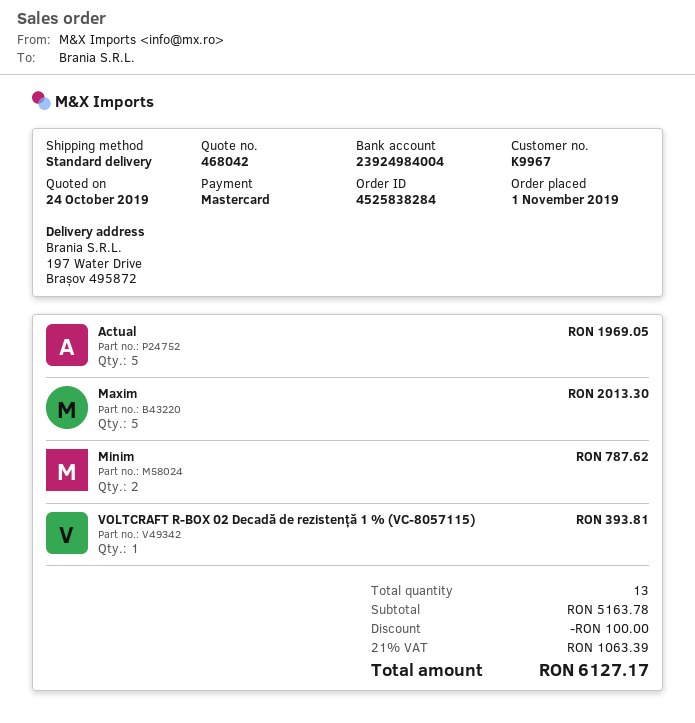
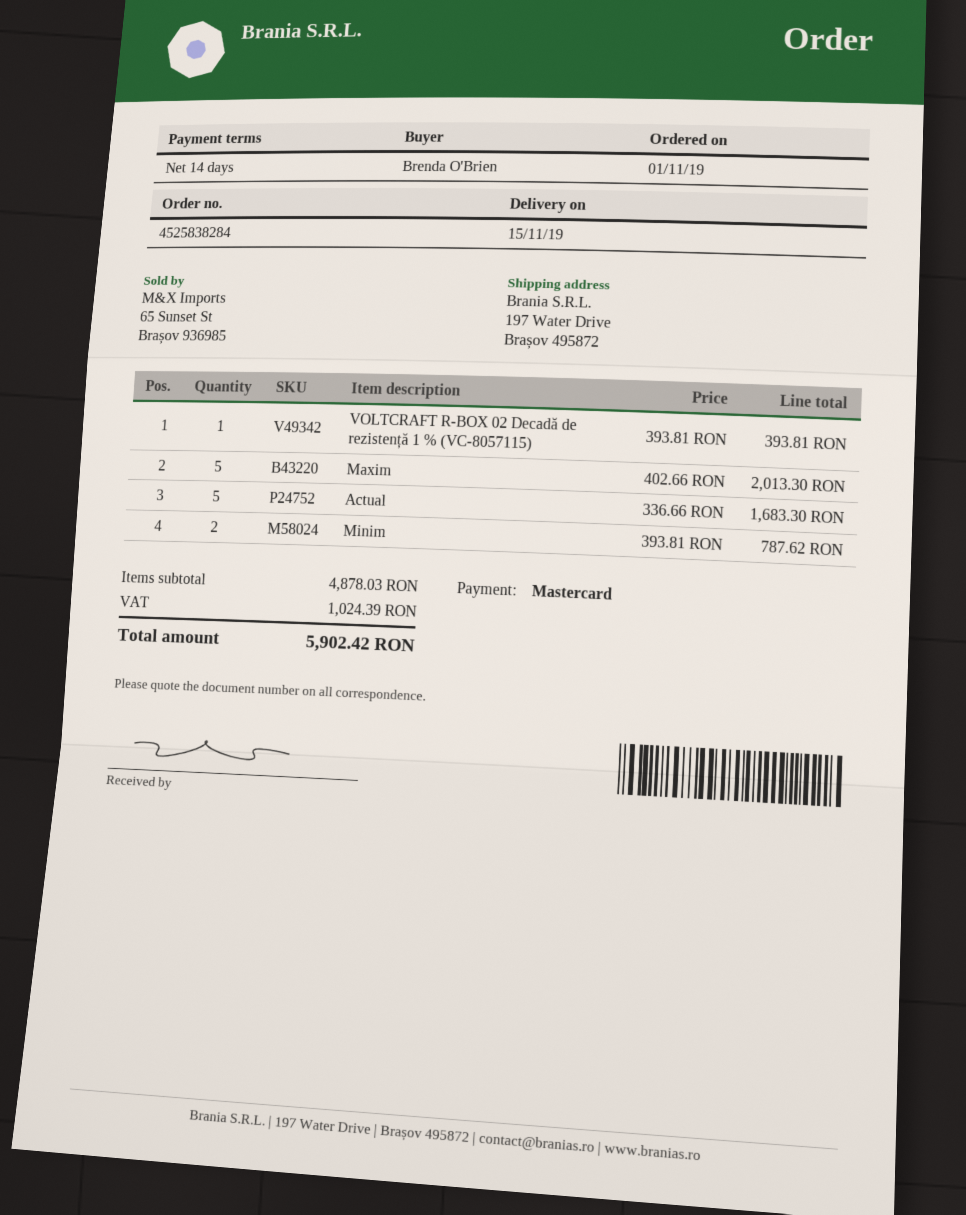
Actual: 5 for 1969.05 -> 5 for 1683.30
subtotal: 5163.78 -> 4878.03
discount: 100.00 -> none
tax: 1063.39 -> 1024.39
total: 6127.17 -> 5902.42

